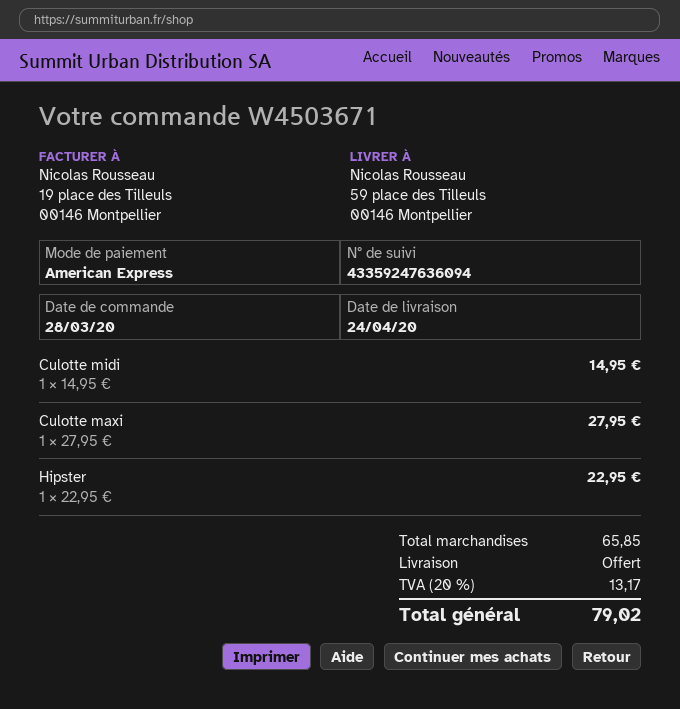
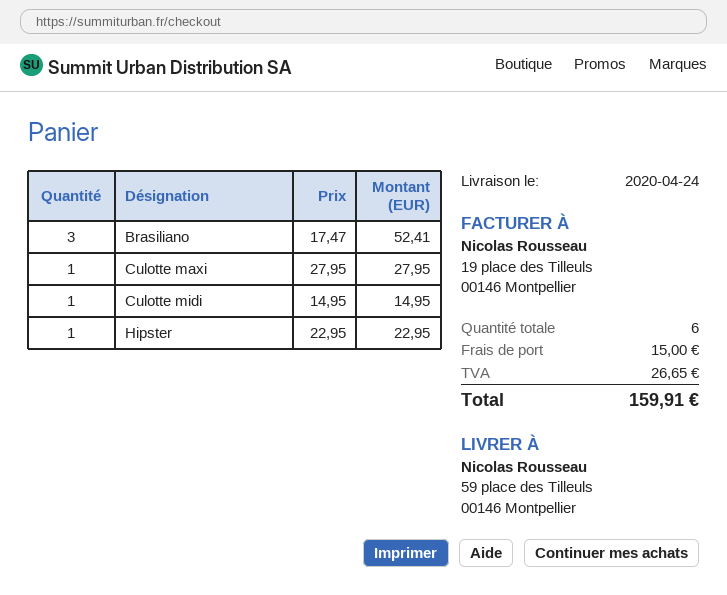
Brasiliano: none -> 3 x 17.47 = 52.41
shipping: 0.00 -> 15.00
tax: 13.17 -> 26.65
total: 79.02 -> 159.91

